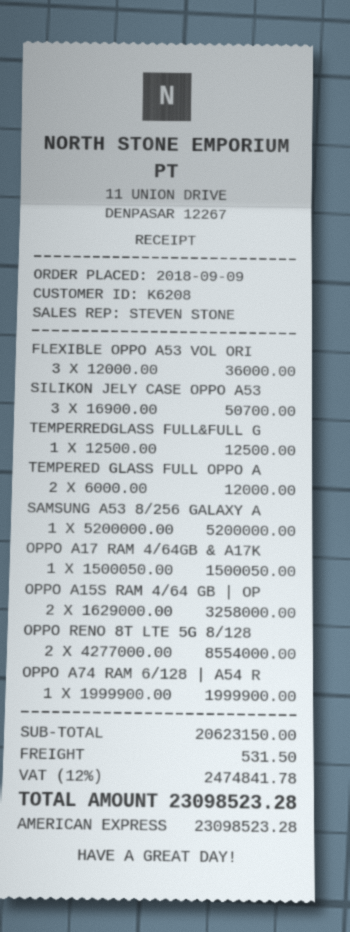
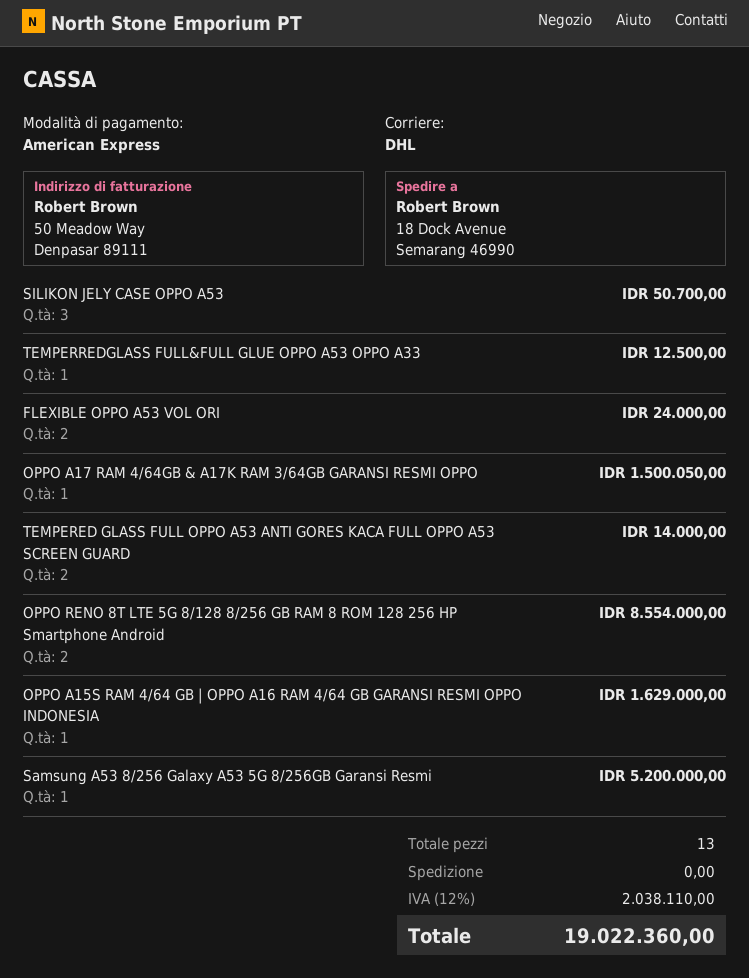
FLEXIBLE OPPO A53 VOL ORI: 3 for 36000.00 -> 2 for 24000.00
TEMPERED GLASS FULL OPPO A: 2 for 12000.00 -> 2 for 14000.00
OPPO A15S RAM 4/64 GB | OP: 2 for 3258000.00 -> 1 for 1629000.00
OPPO A74 RAM 6/128 | A54 R: 1 for 1999900.00 -> none
shipping: 531.50 -> 0.00
tax: 12% = 2474841.78 -> 12% = 2038110.00
total: 23098523.28 -> 19022360.00

